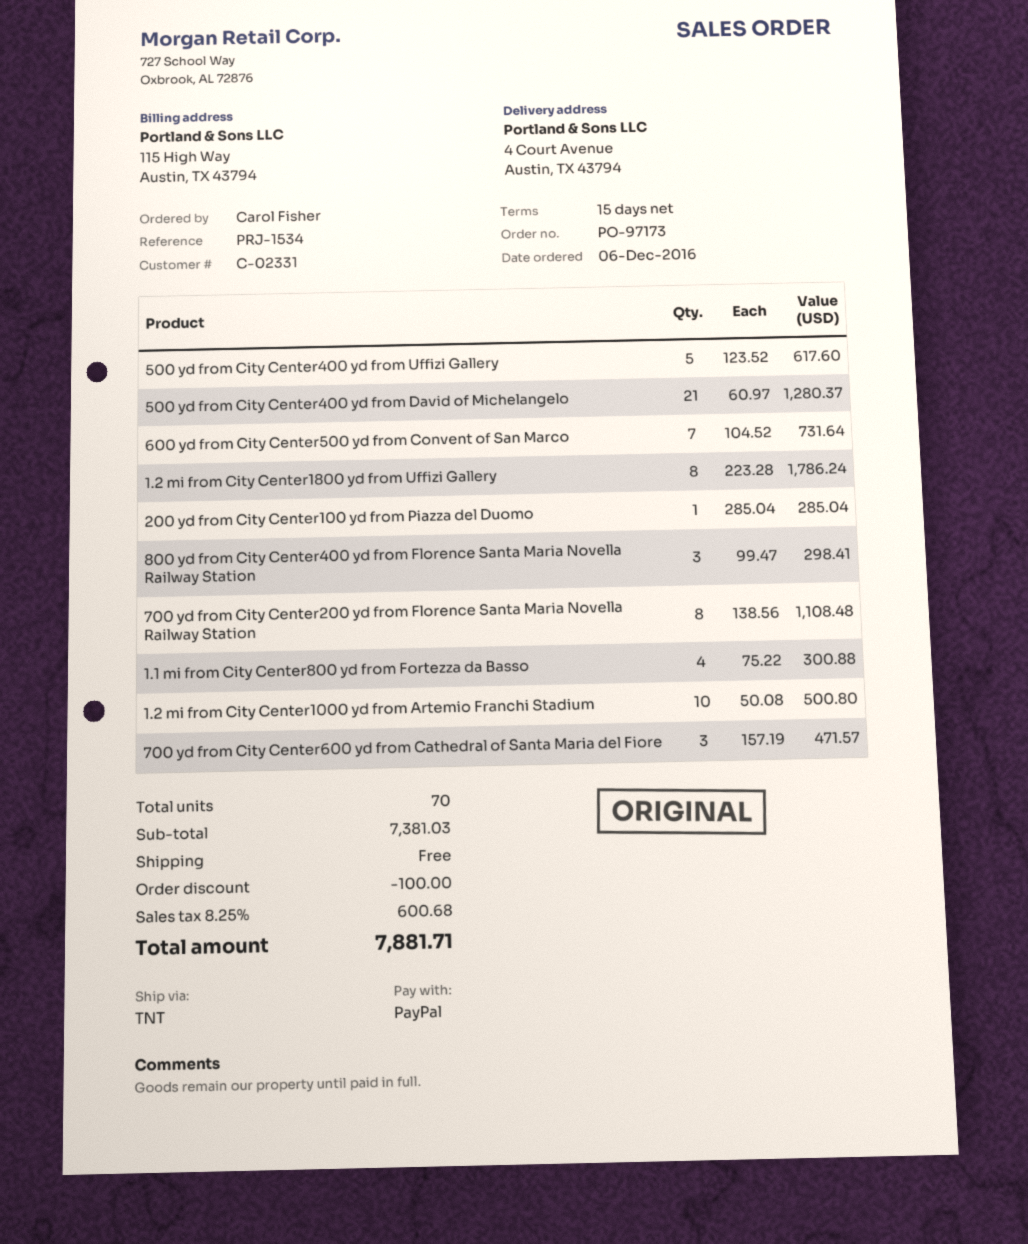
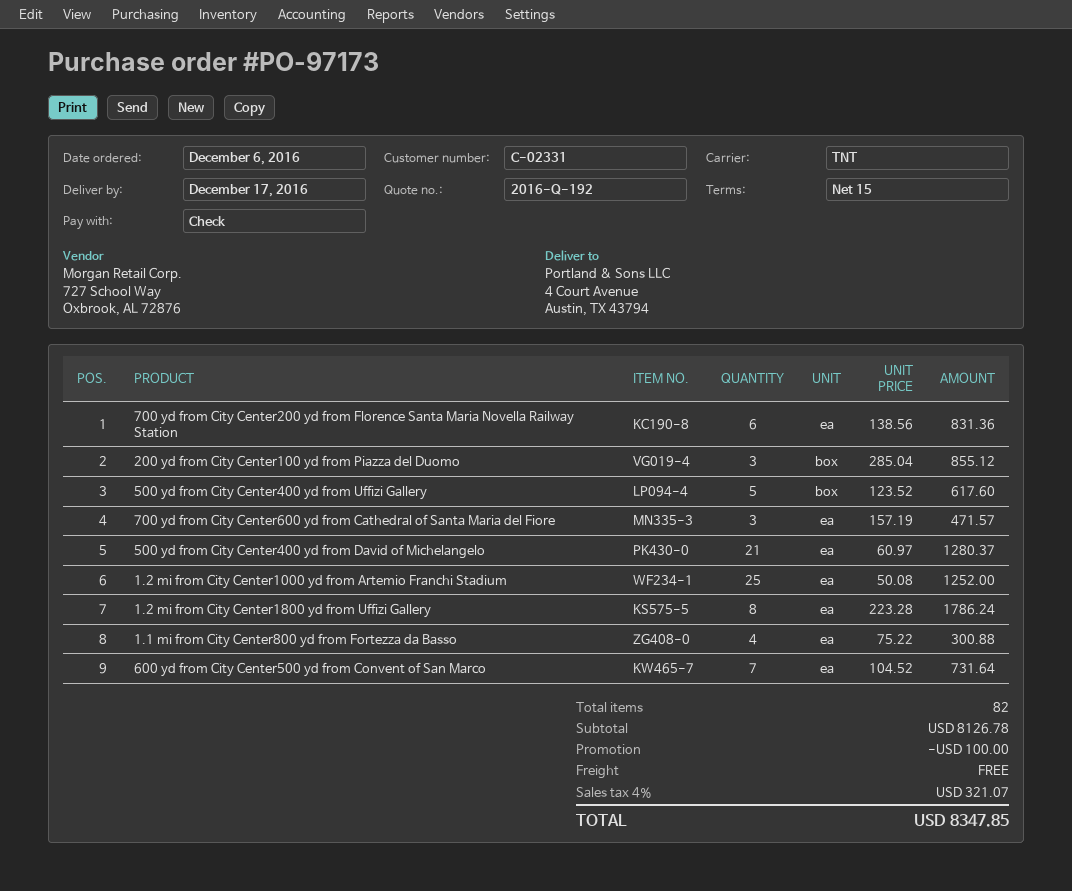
payment method: PayPal -> cheque
200 yd from City Center100 yd from Piazza del Duomo: 1 x 285.04 = 285.04 -> 3 x 285.04 = 855.12
800 yd from City Center400 yd from Florence Santa Maria Novella Railway Station: 3 x 99.47 = 298.41 -> none
700 yd from City Center200 yd from Florence Santa Maria Novella Railway Station: 8 x 138.56 = 1108.48 -> 6 x 138.56 = 831.36
1.2 mi from City Center1000 yd from Artemio Franchi Stadium: 10 x 50.08 = 500.80 -> 25 x 50.08 = 1252.00
total quantity: 70 -> 82
subtotal: 7381.03 -> 8126.78
tax: 8.25% = 600.68 -> 4% = 321.07
total: 7881.71 -> 8347.85

